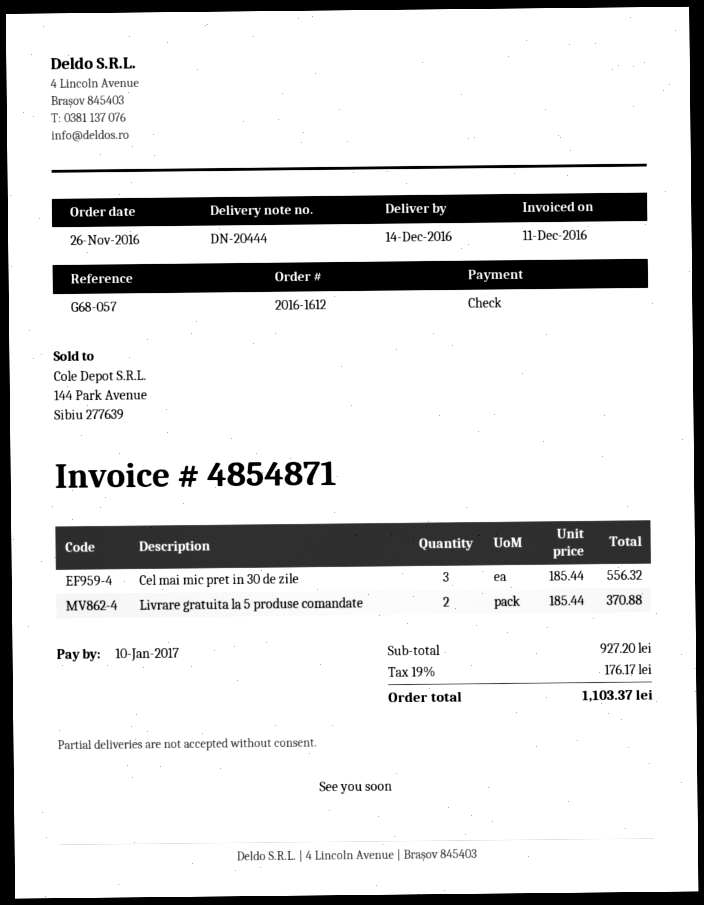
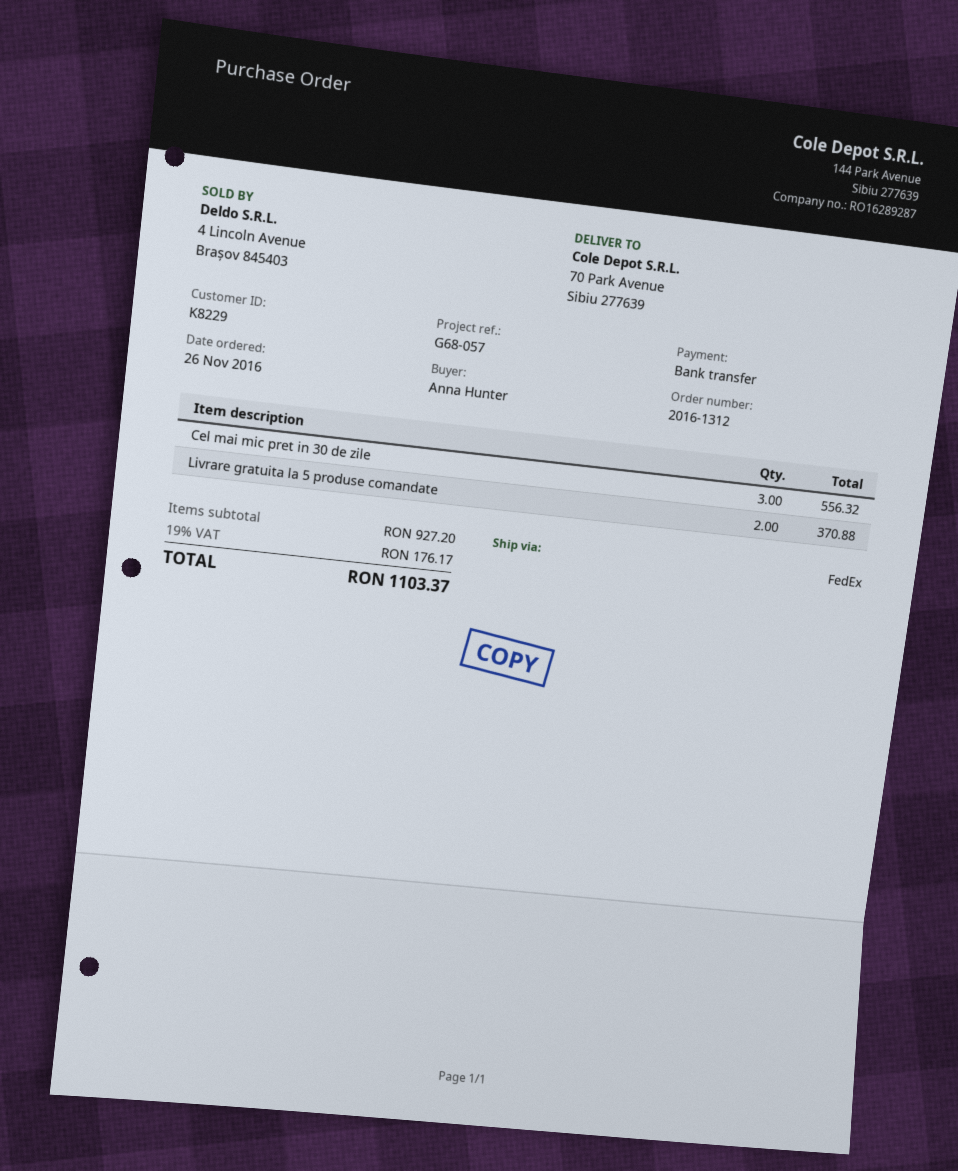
order number: 2016-1612 -> 2016-1312
payment method: cheque -> bank transfer

